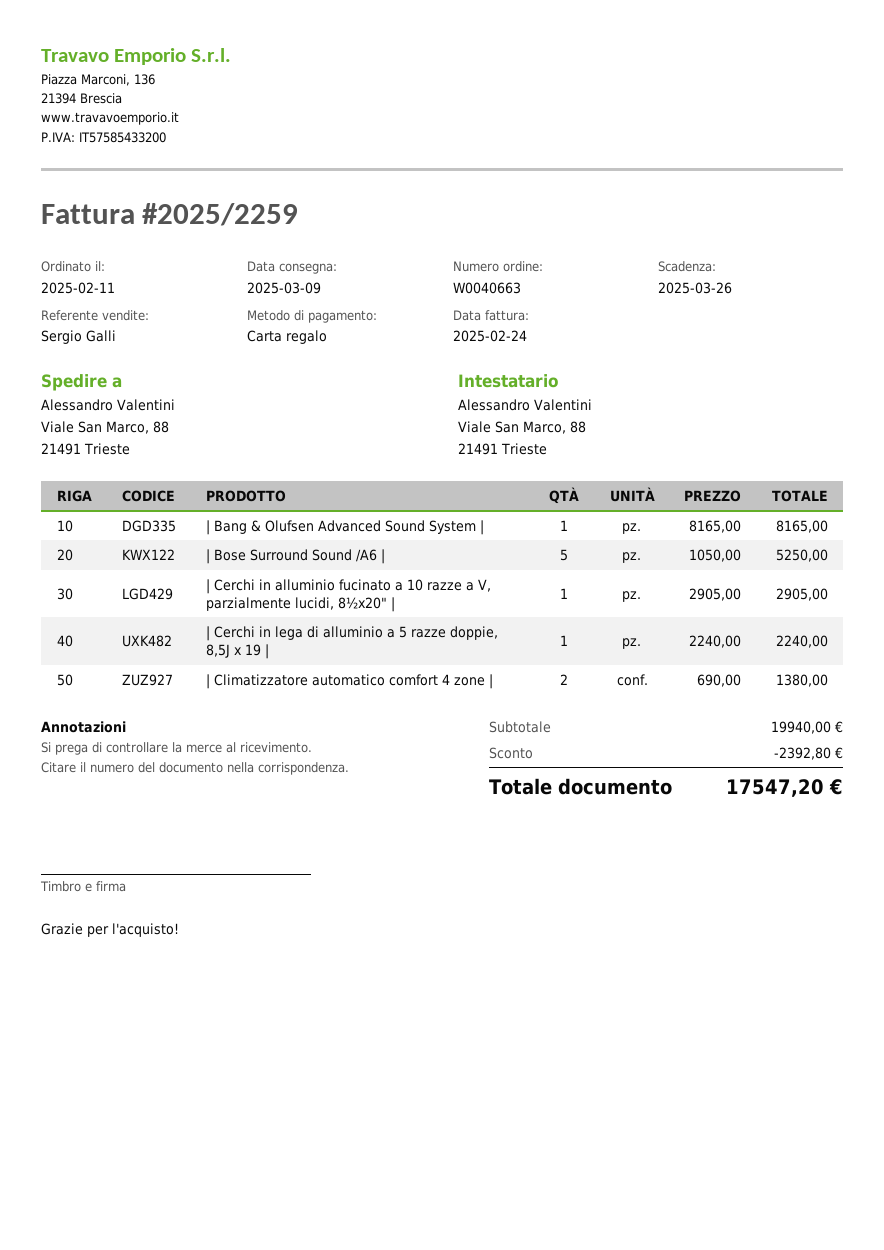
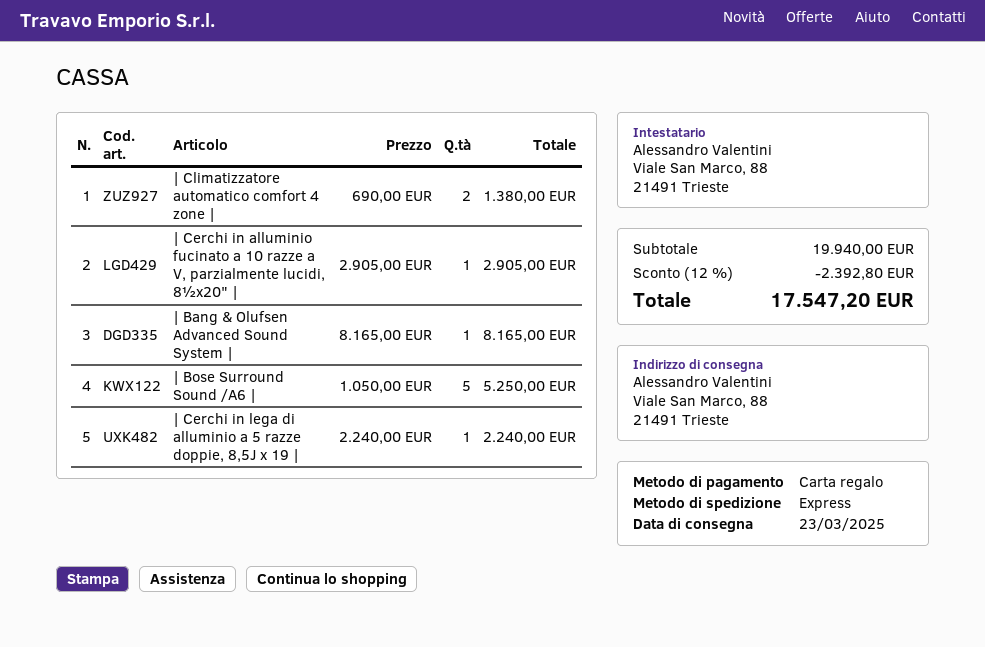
delivery date: 2025-03-09 -> 2025-03-23

